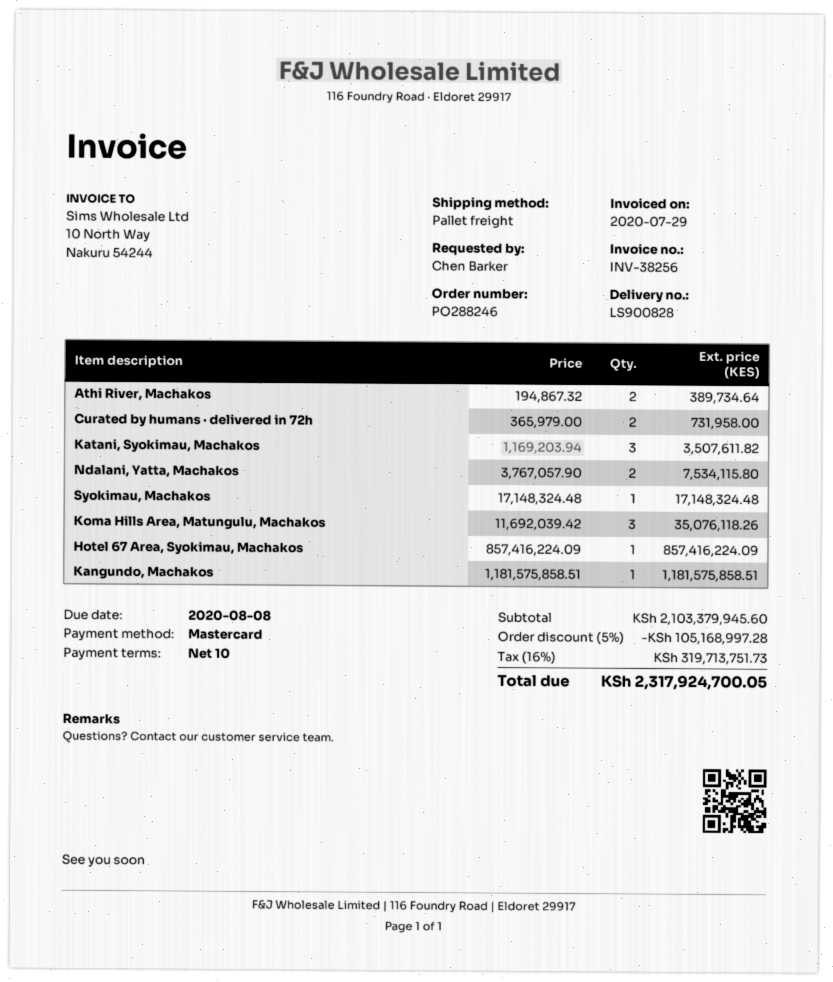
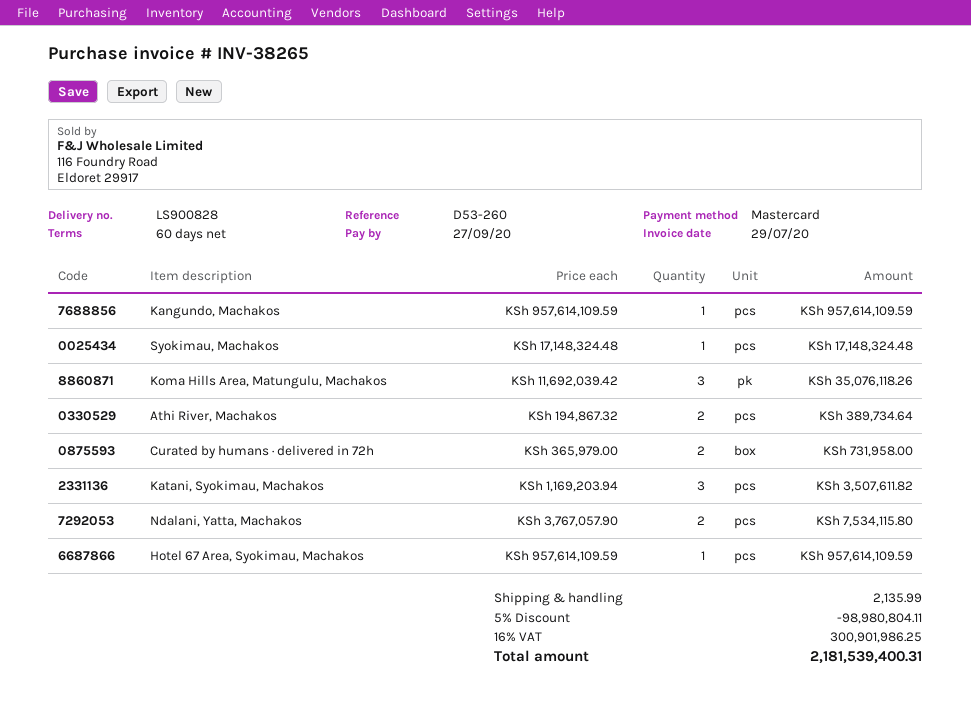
invoice number: INV-38256 -> INV-38265
payment terms: 10 days -> 60 days
due date: 2020-08-08 -> 2020-09-27
Hotel 67 Area, Syokimau, Machakos: 1 x 857416224.09 = 857416224.09 -> 1 x 957614109.59 = 957614109.59
Kangundo, Machakos: 1 x 1181575858.51 = 1181575858.51 -> 1 x 957614109.59 = 957614109.59
discount: 5% = 105168997.28 -> 5% = 98980804.11
shipping: none -> 2135.99
tax: 16% = 319713751.73 -> 16% = 300901986.25
total: 2317924700.05 -> 2181539400.31

